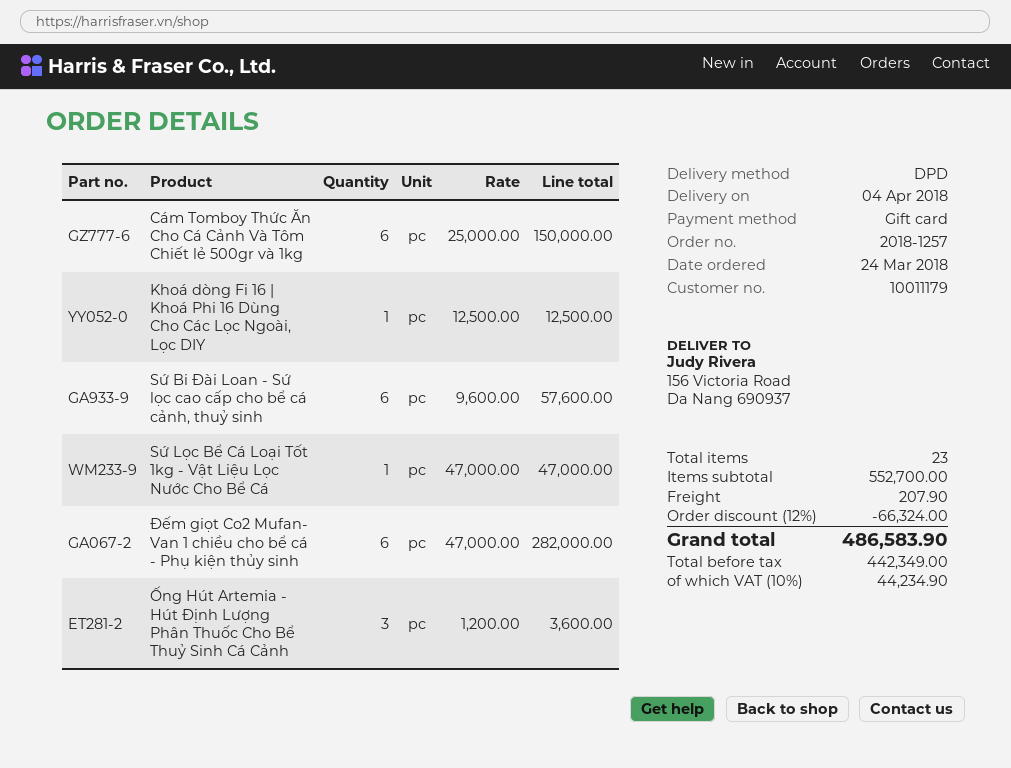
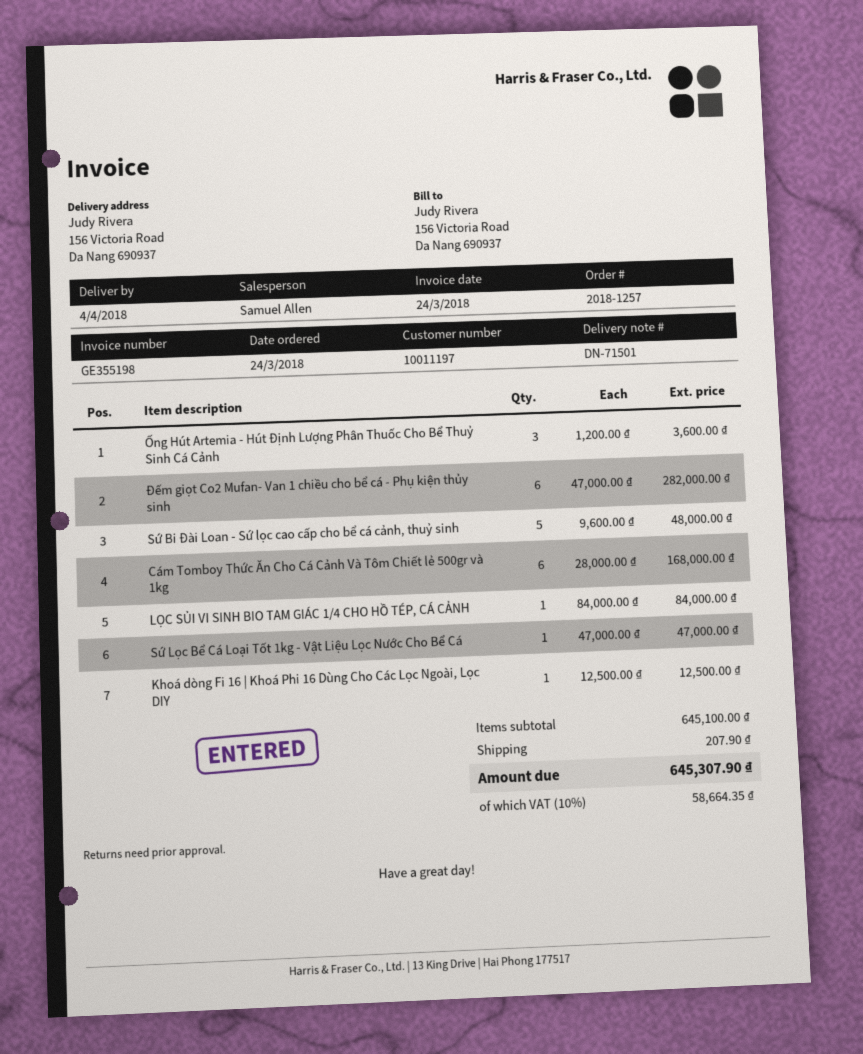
customer number: 10011179 -> 10011197
Cám Tomboy Thức Ăn Cho Cá Cảnh Và Tôm Chiết lẻ 500gr và 1kg: 6 x 25000.00 = 150000.00 -> 6 x 28000.00 = 168000.00
Sứ Bi Đài Loan - Sứ lọc cao cấp cho bể cá cảnh, thuỷ sinh: 6 x 9600.00 = 57600.00 -> 5 x 9600.00 = 48000.00
LỌC SỦI VI SINH BIO TAM GIÁC 1/4 CHO HỒ TÉP, CÁ CẢNH: none -> 1 x 84000.00 = 84000.00
subtotal: 552700.00 -> 645100.00
discount: 12% = 66324.00 -> none
tax: 10% = 44234.90 -> 10% = 58664.35
total: 486583.90 -> 645307.90

